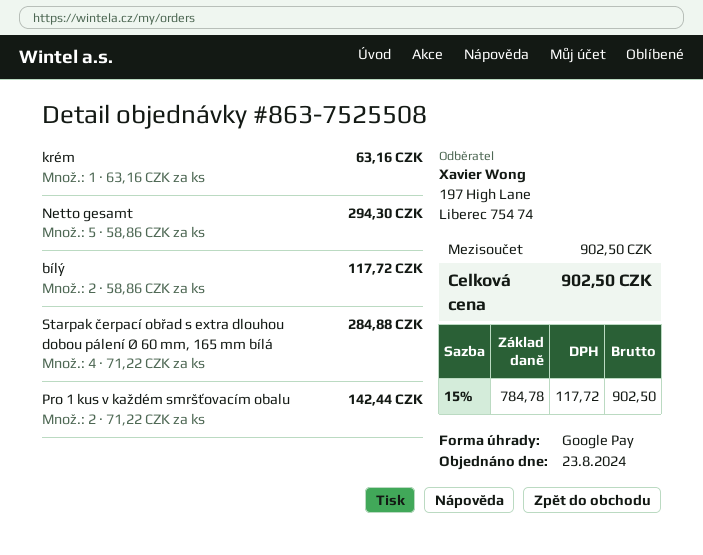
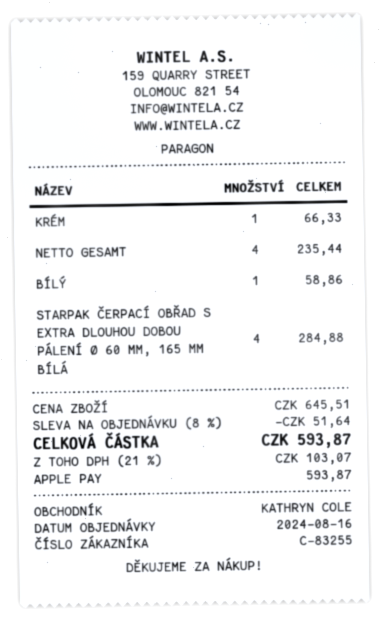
order date: 2024-08-23 -> 2024-08-16
payment method: Google Pay -> Apple Pay
krém: 1 for 63.16 -> 1 for 66.33
Netto gesamt: 5 for 294.30 -> 4 for 235.44
bílý: 2 for 117.72 -> 1 for 58.86
Pro 1 kus v každém smršťovacím obalu: 2 for 142.44 -> none
subtotal: 902.50 -> 645.51
discount: none -> 8% = 51.64
tax: 15% = 117.72 -> 21% = 103.07
total: 902.50 -> 593.87

